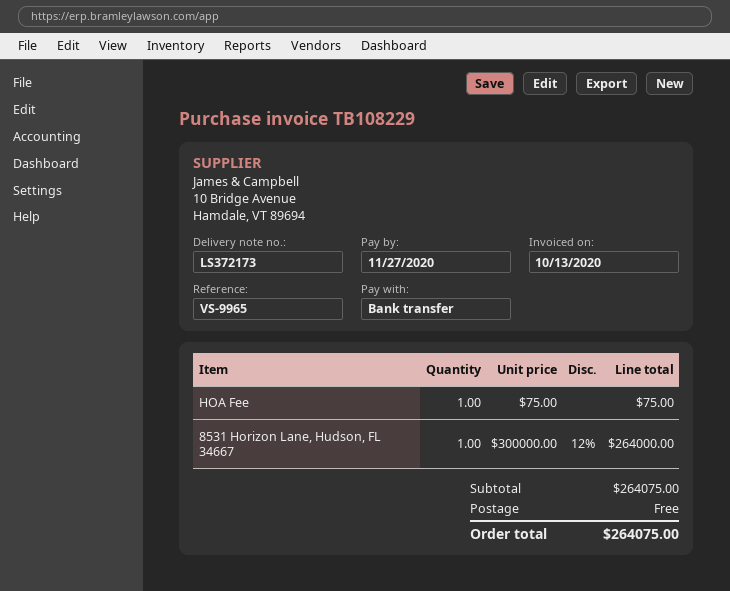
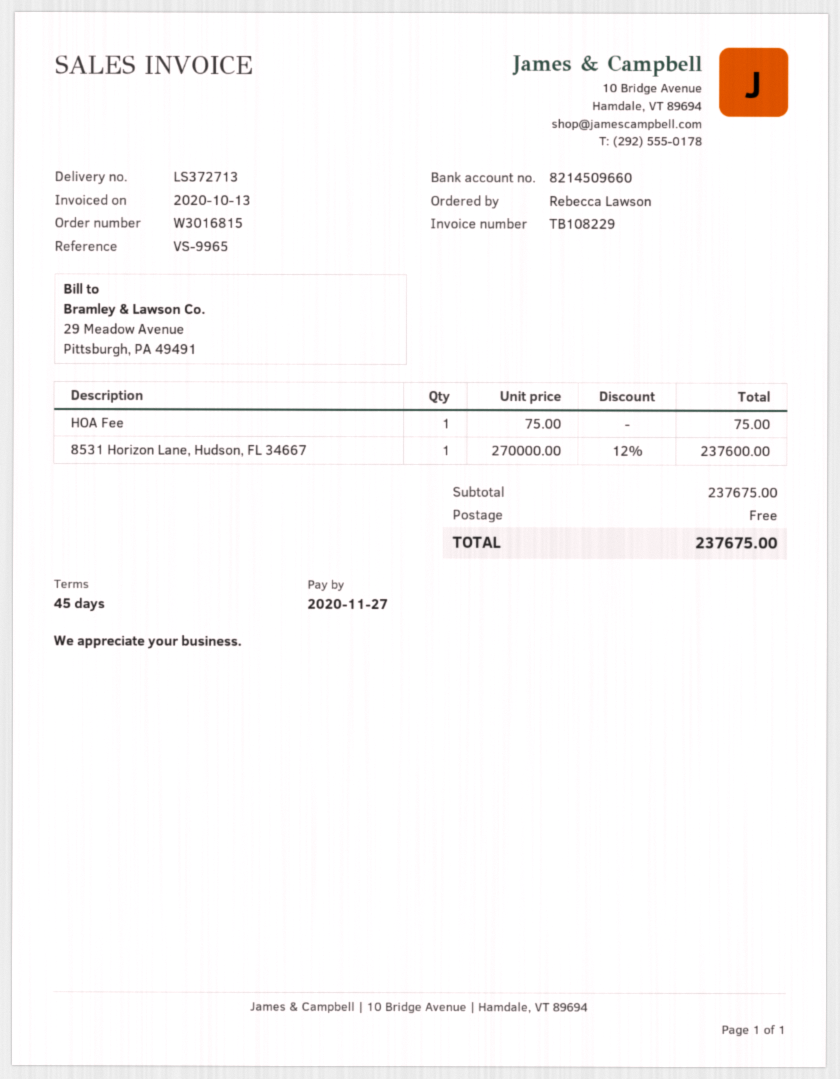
delivery note number: LS372173 -> LS372713
8531 Horizon Lane, Hudson, FL 34667: 1 x 300000.00 - 12% = 264000.00 -> 1 x 270000.00 - 12% = 237600.00
subtotal: 264075.00 -> 237675.00
total: 264075.00 -> 237675.00

